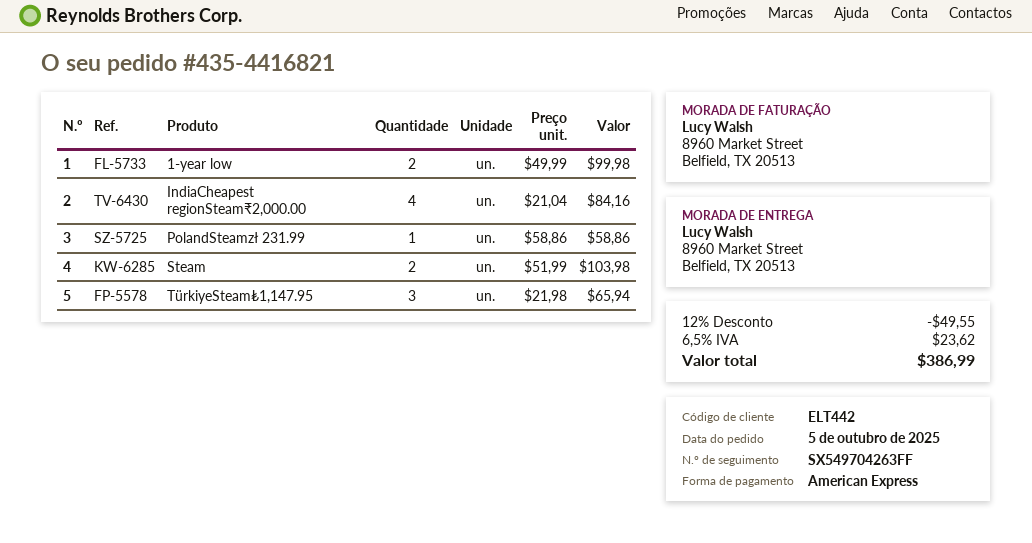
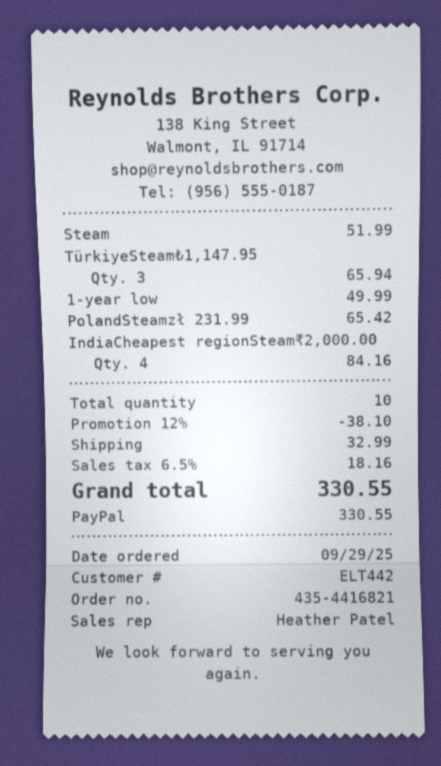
order date: 2025-10-05 -> 2025-09-29
payment method: American Express -> PayPal
1-year low: 2 for 99.98 -> 1 for 49.99
PolandSteamzł 231.99: 1 for 58.86 -> 1 for 65.42
Steam: 2 for 103.98 -> 1 for 51.99
discount: 12% = 49.55 -> 12% = 38.10
shipping: none -> 32.99
tax: 6.5% = 23.62 -> 6.5% = 18.16
total: 386.99 -> 330.55

